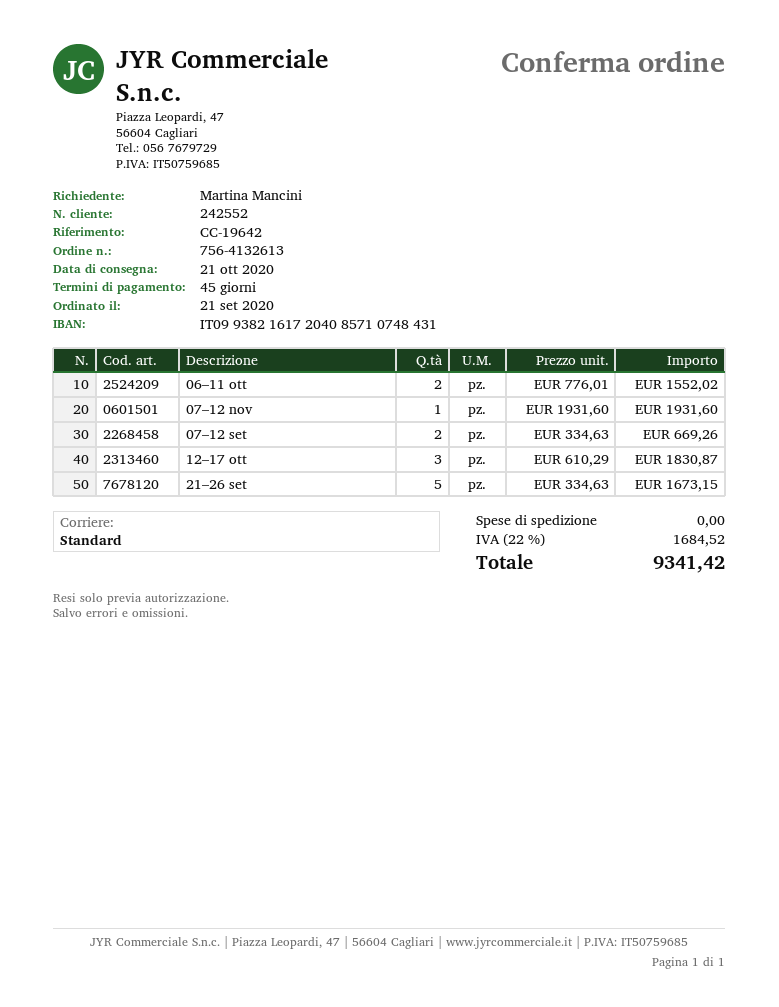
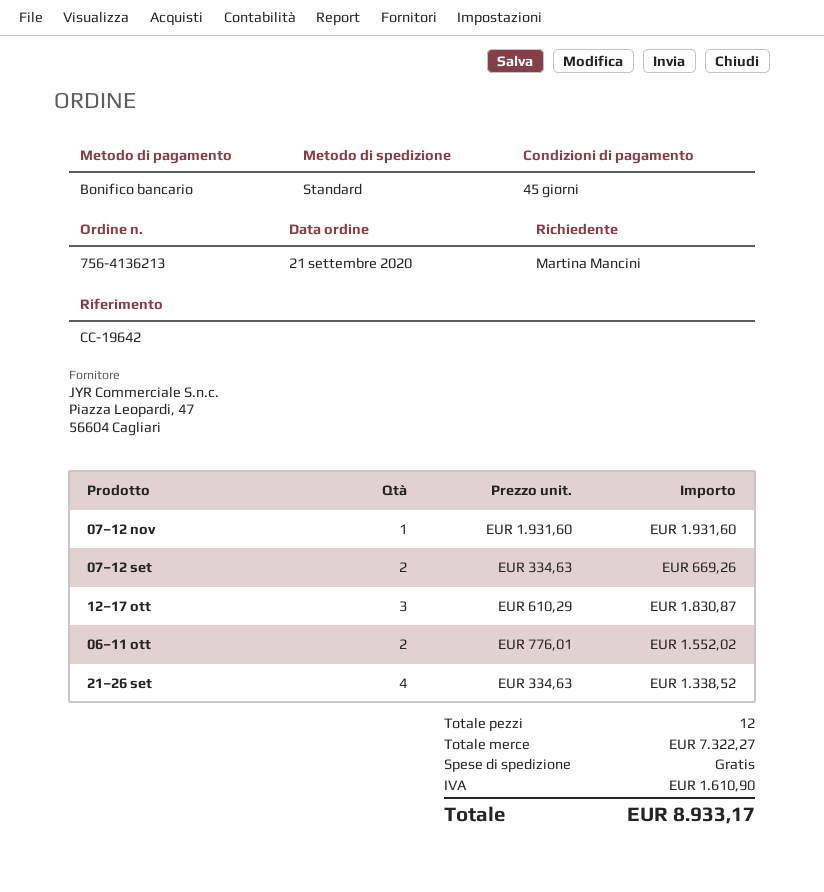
order number: 756-4132613 -> 756-4136213
21–26 set: 5 x 334.63 = 1673.15 -> 4 x 334.63 = 1338.52
tax: 1684.52 -> 1610.90
total: 9341.42 -> 8933.17

